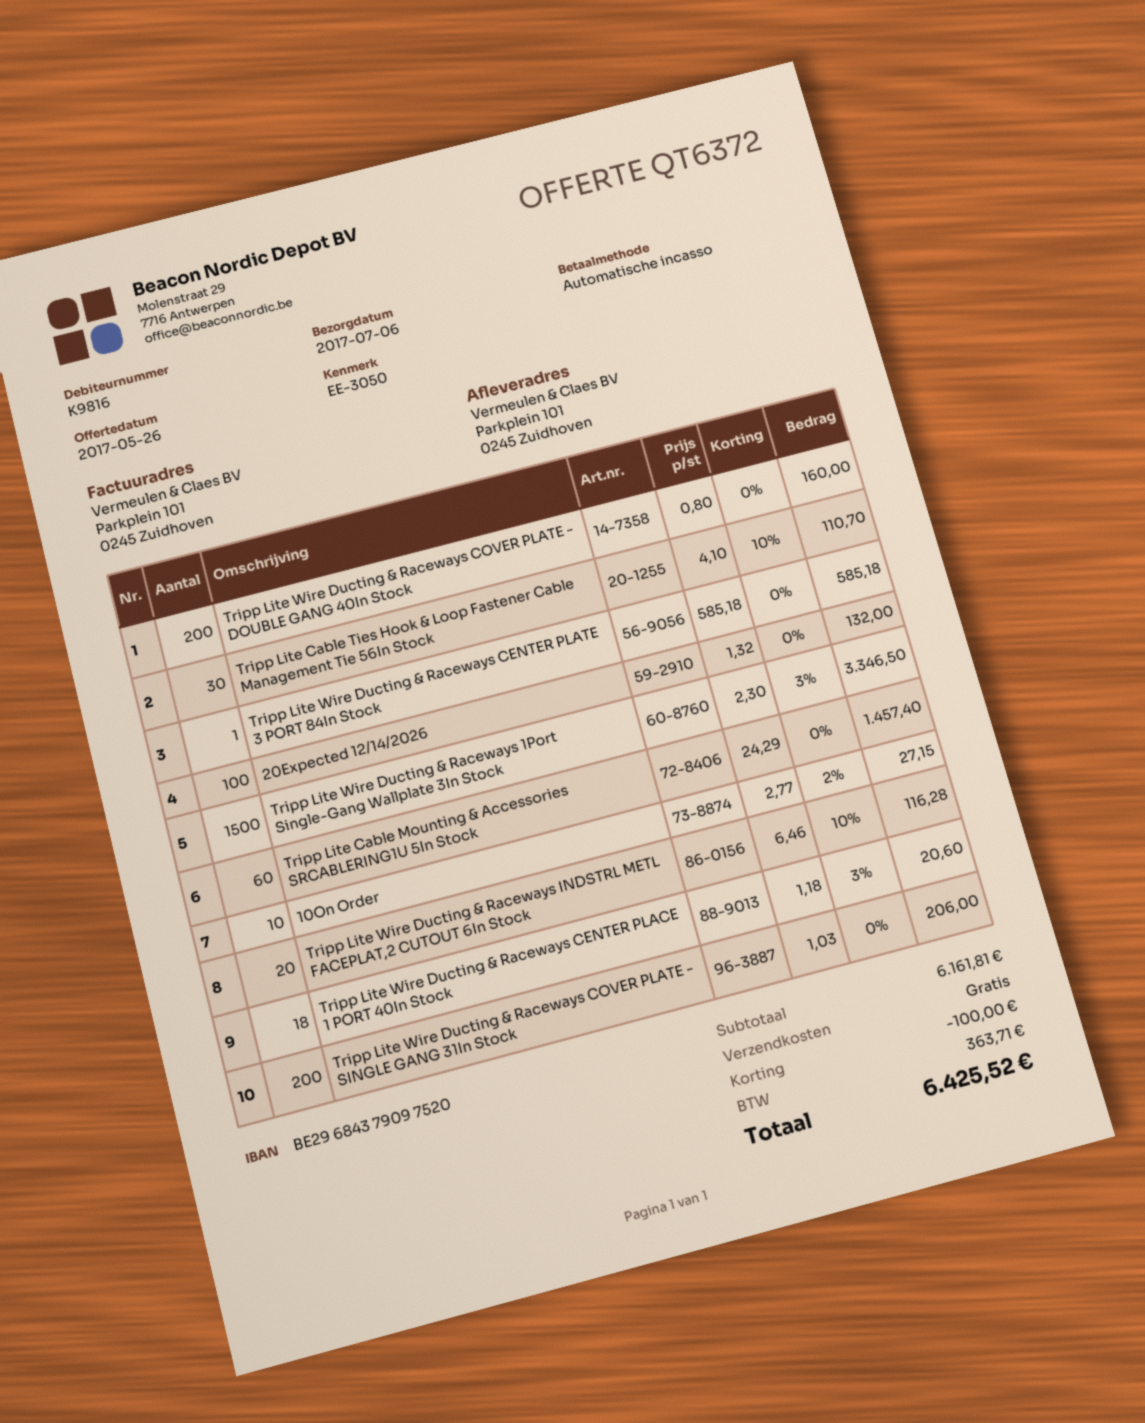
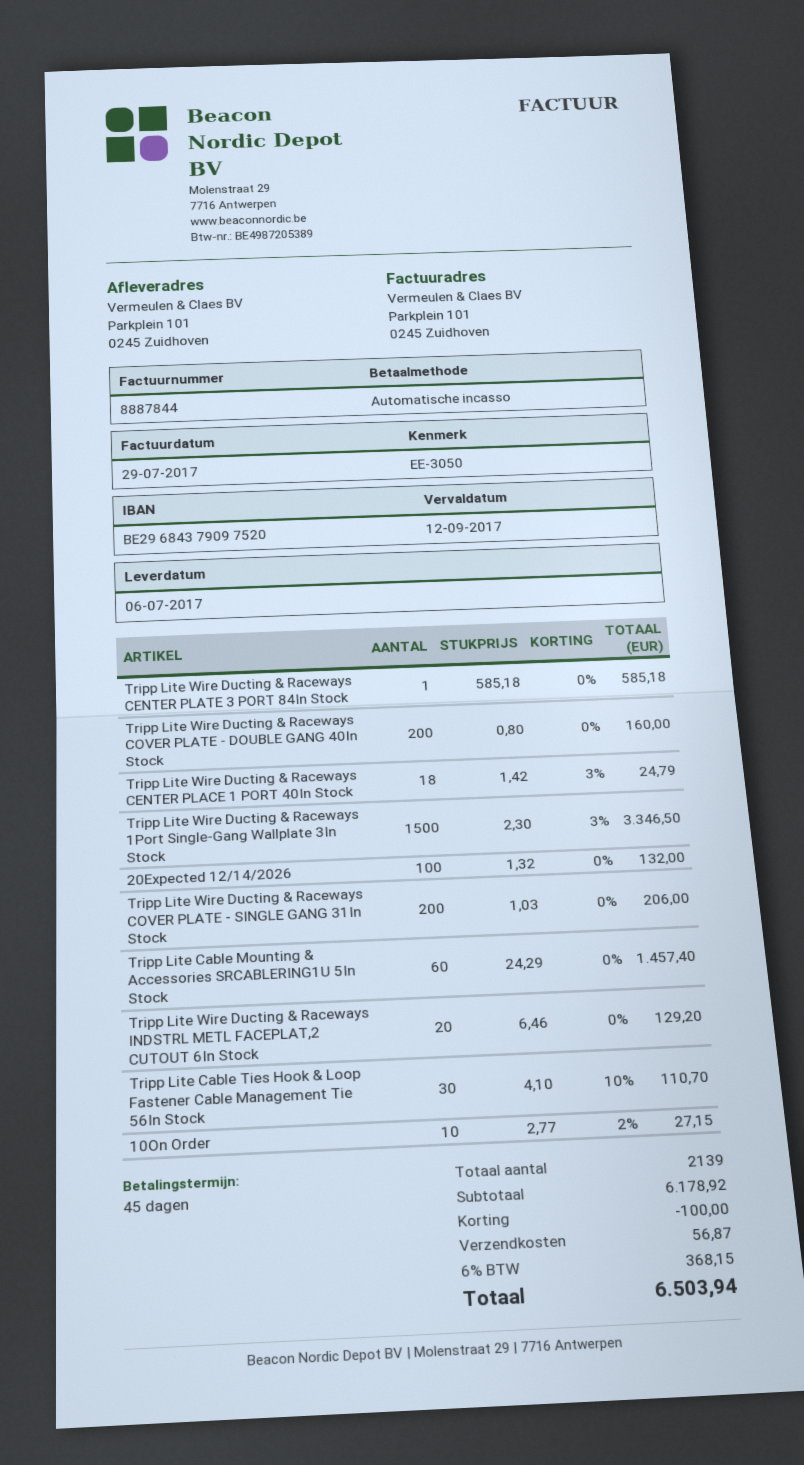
Tripp Lite Wire Ducting & Raceways INDSTRL METL FACEPLAT,2 CUTOUT 6In Stock: 20 x 6.46 - 10% = 116.28 -> 20 x 6.46 = 129.20
Tripp Lite Wire Ducting & Raceways CENTER PLACE 1 PORT 40In Stock: 18 x 1.18 - 3% = 20.60 -> 18 x 1.42 - 3% = 24.79
subtotal: 6161.81 -> 6178.92
shipping: 0.00 -> 56.87
tax: 363.71 -> 368.15
total: 6425.52 -> 6503.94

